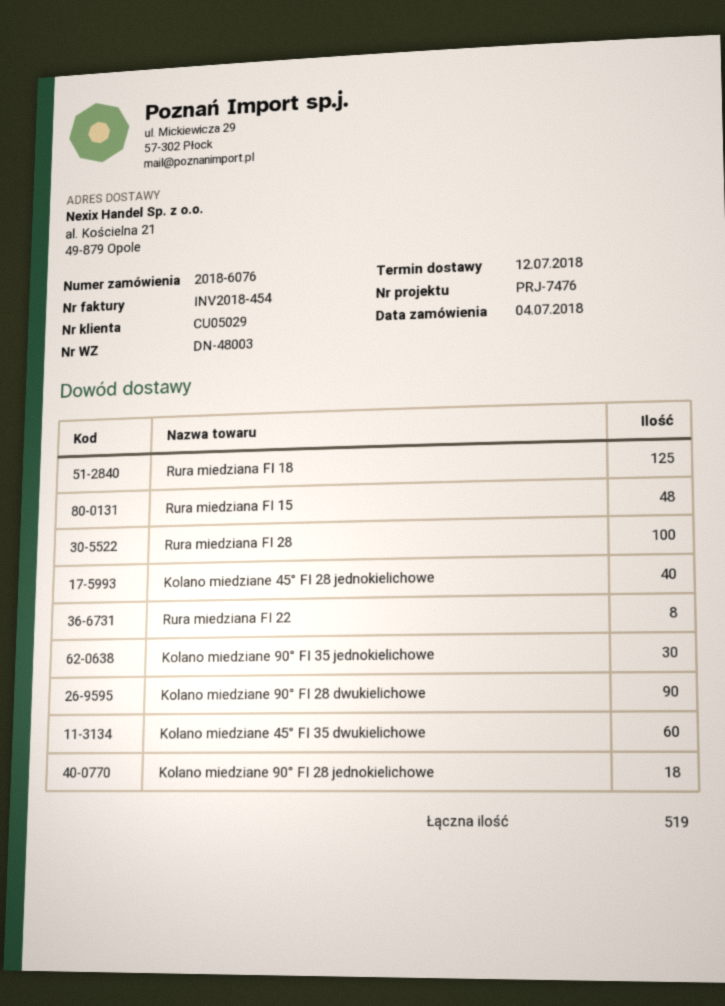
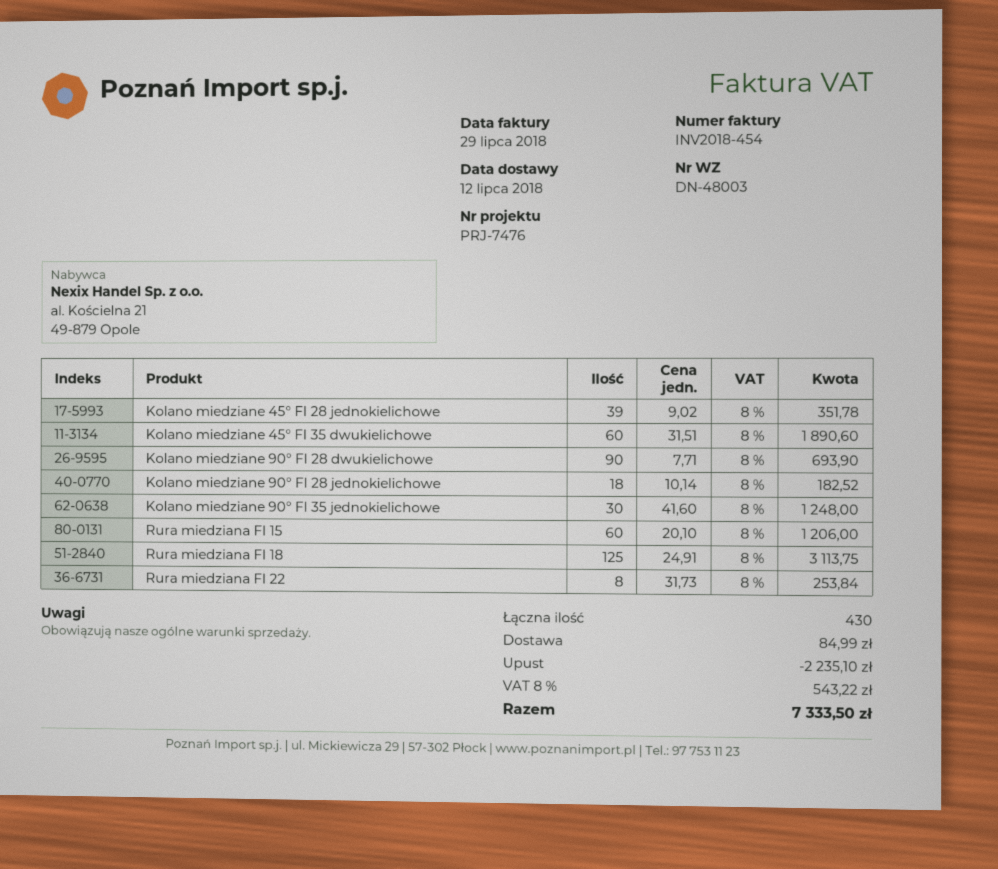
Rura miedziana FI 15: 48 -> 60
Rura miedziana FI 28: 100 -> none
Kolano miedziane 45° FI 28 jednokielichowe: 40 -> 39
total quantity: 519 -> 430

